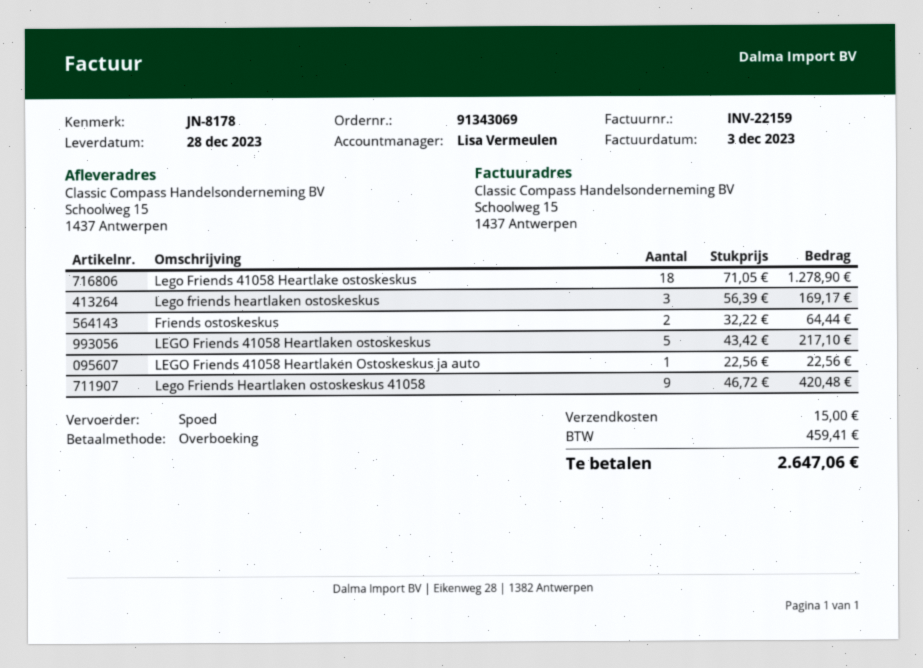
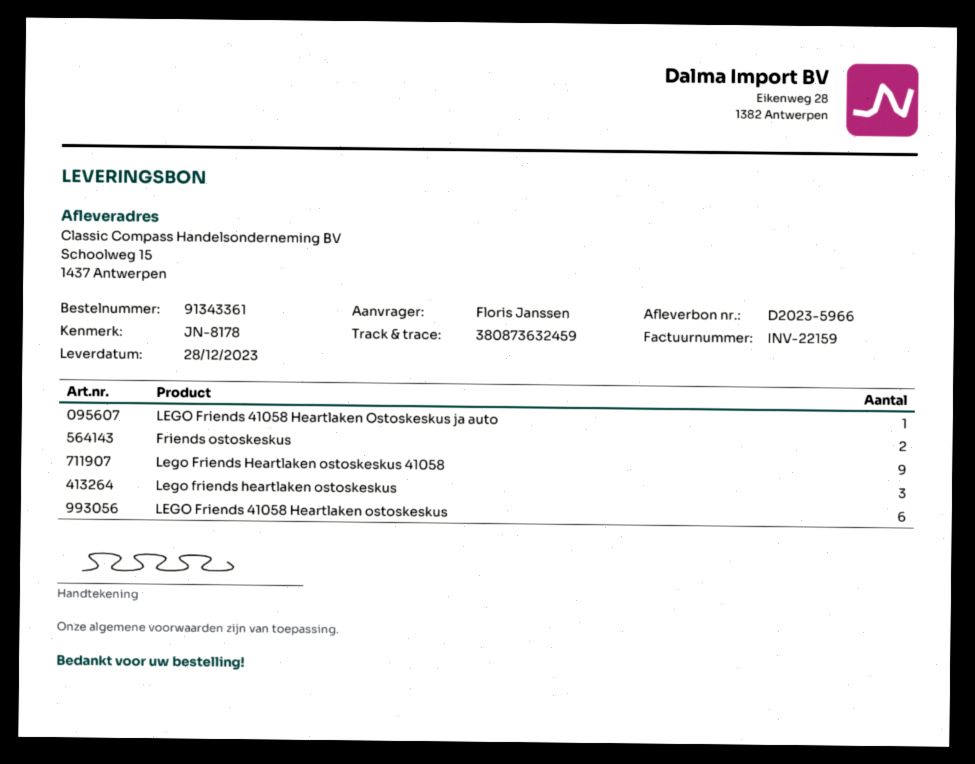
order number: 91343069 -> 91343361
Lego Friends 41058 Heartlake ostoskeskus: 18 -> none
LEGO Friends 41058 Heartlaken ostoskeskus: 5 -> 6

